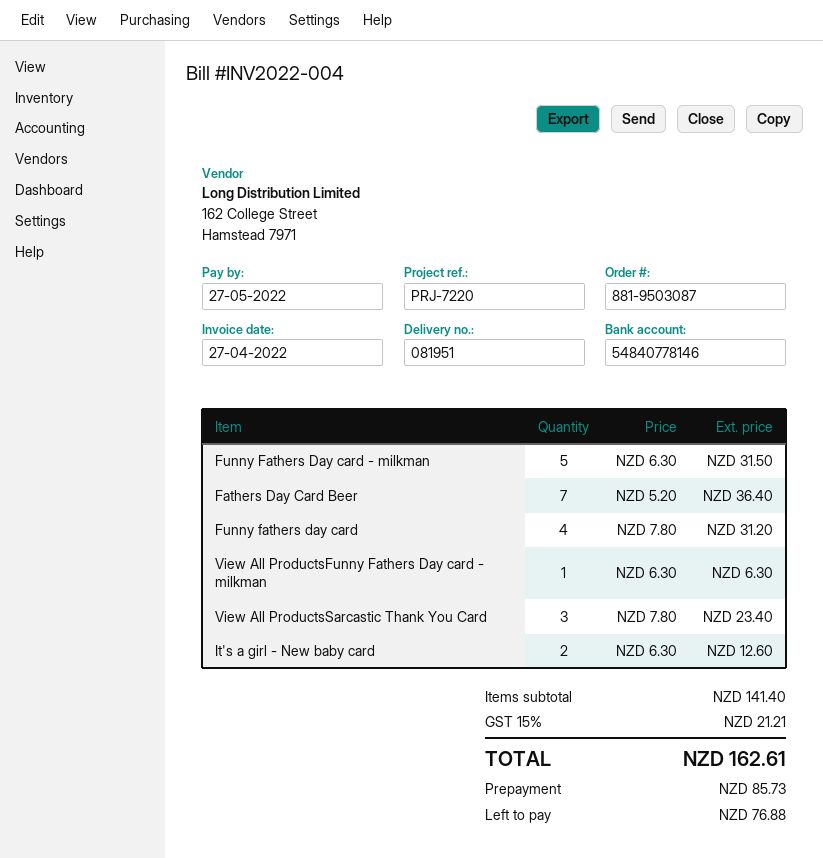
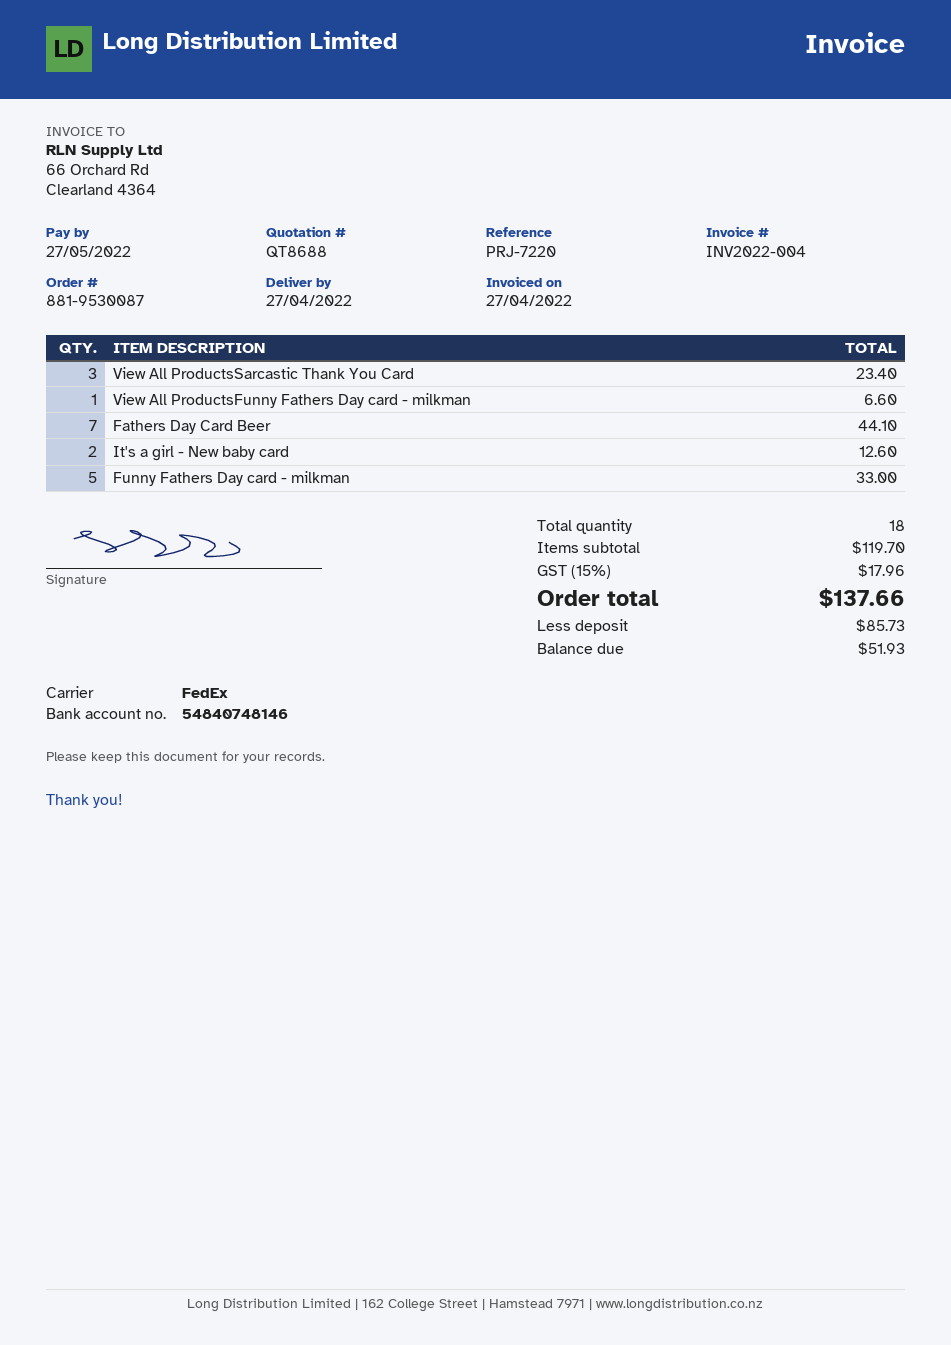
order number: 881-9503087 -> 881-9530087
bank account: 54840778146 -> 54840748146
Funny Fathers Day card - milkman: 5 for 31.50 -> 5 for 33.00
Fathers Day Card Beer: 7 for 36.40 -> 7 for 44.10
Funny fathers day card: 4 for 31.20 -> none
View All ProductsFunny Fathers Day card - milkman: 1 for 6.30 -> 1 for 6.60
subtotal: 141.40 -> 119.70
tax: 15% = 21.21 -> 15% = 17.96
total: 162.61 -> 137.66
balance: 76.88 -> 51.93

